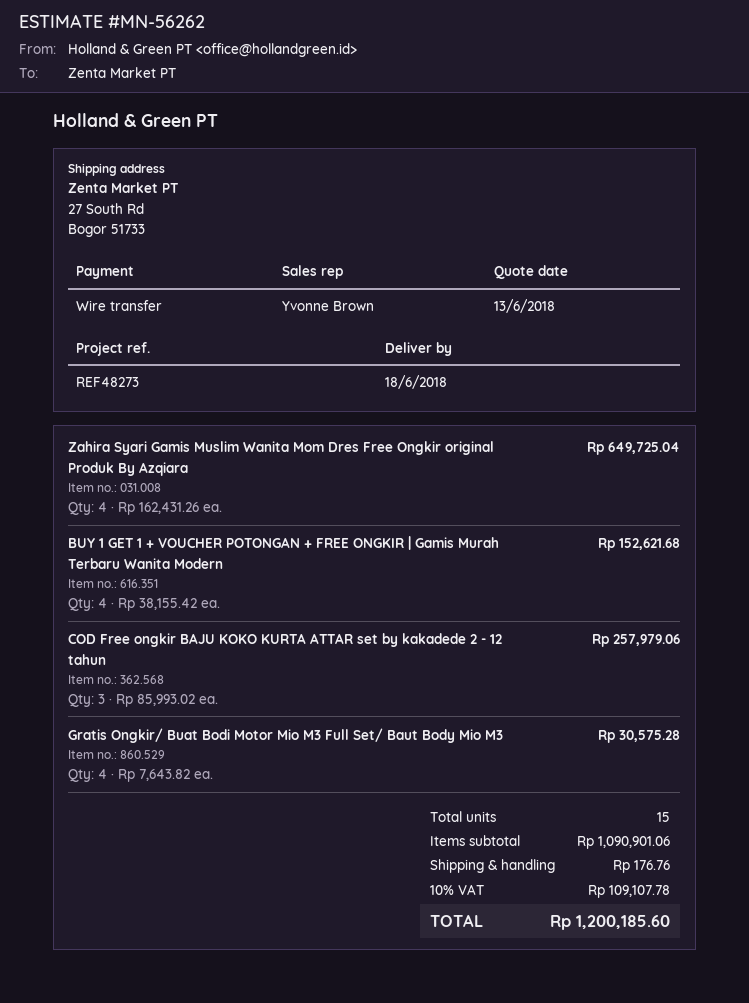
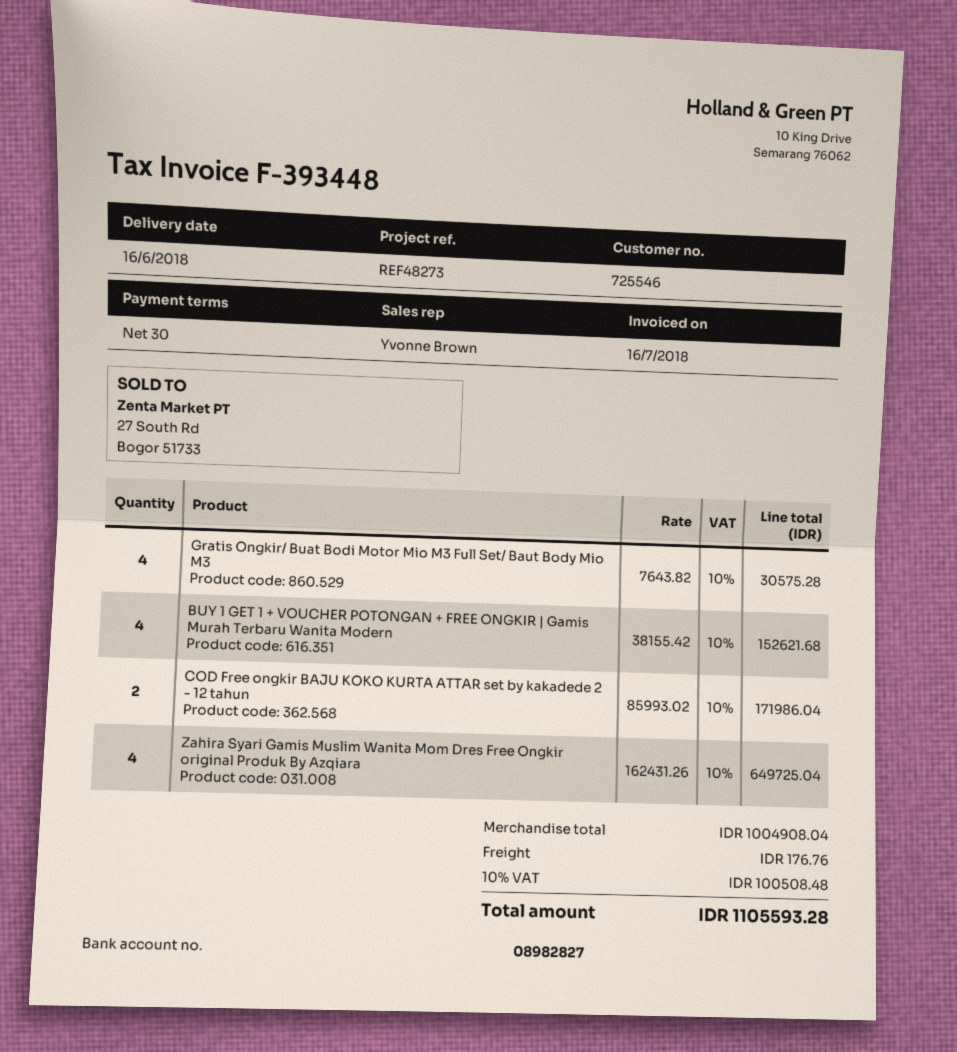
delivery date: 2018-06-18 -> 2018-06-16
COD Free ongkir BAJU KOKO KURTA ATTAR set by kakadede 2 - 12 tahun: 3 x 85993.02 = 257979.06 -> 2 x 85993.02 = 171986.04
subtotal: 1090901.06 -> 1004908.04
tax: 10% = 109107.78 -> 10% = 100508.48
total: 1200185.60 -> 1105593.28

